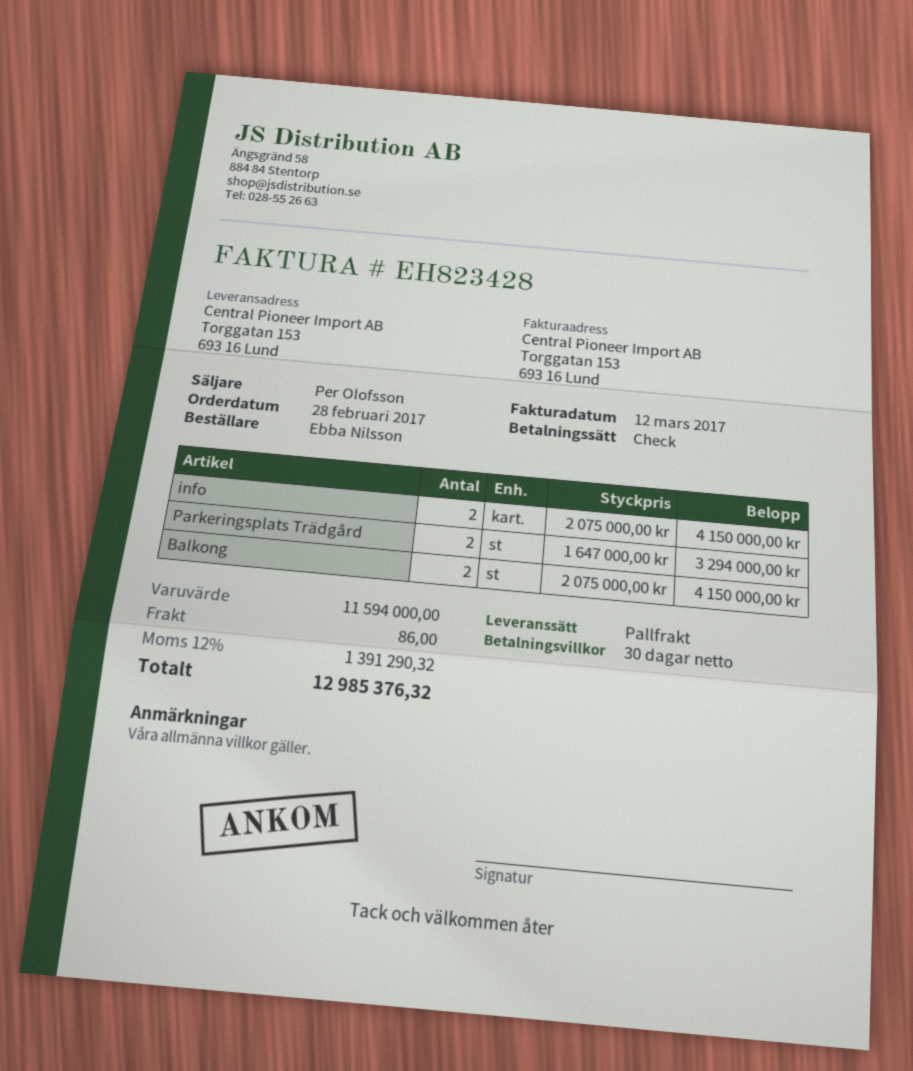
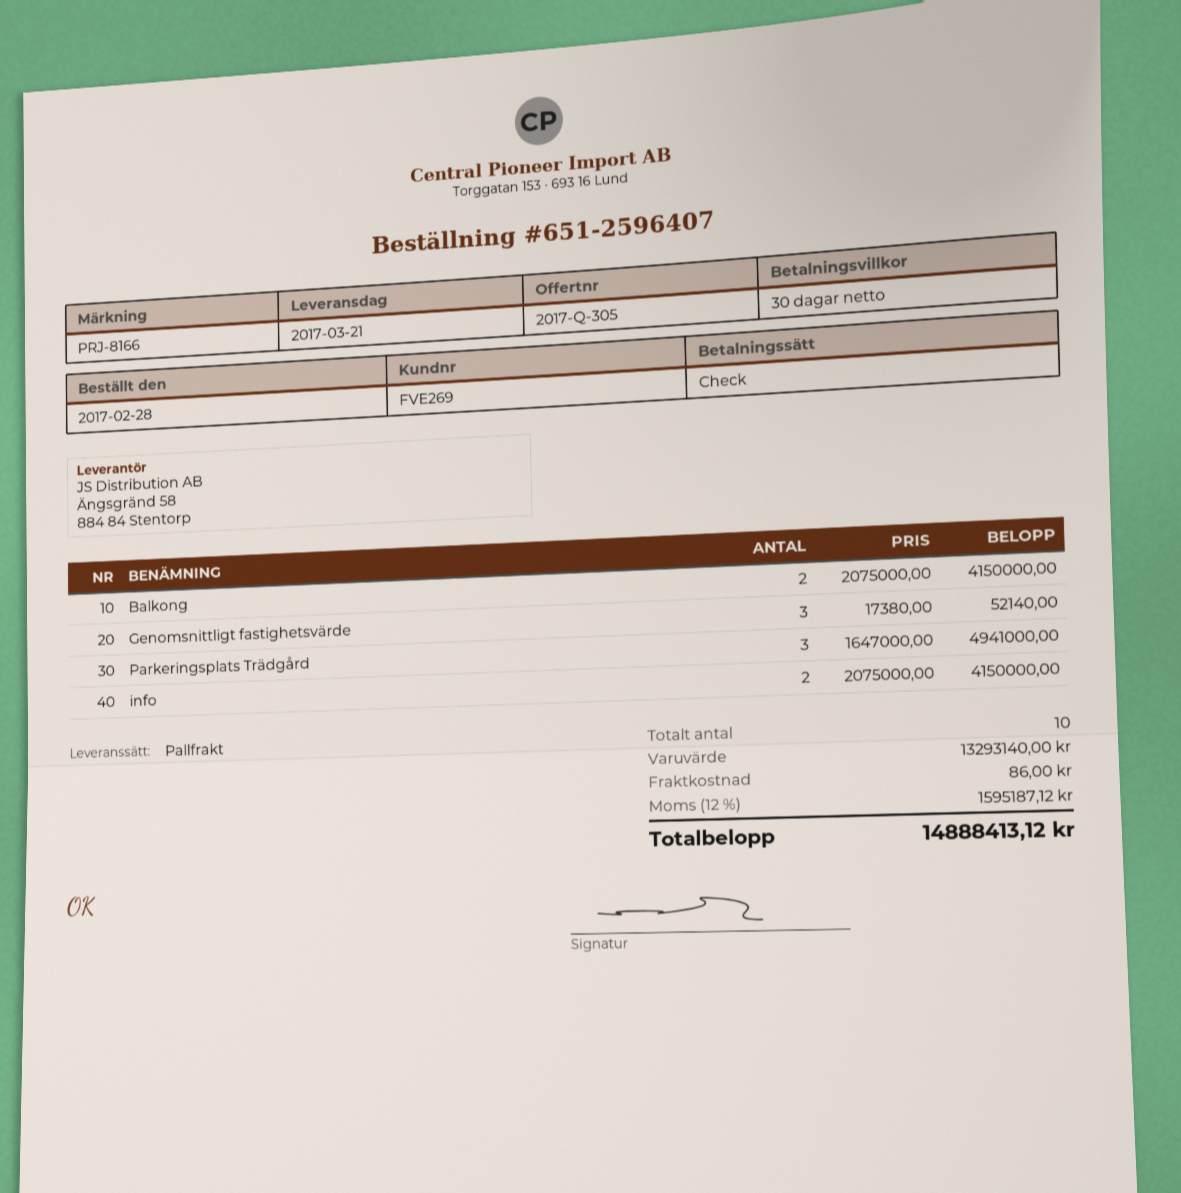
Parkeringsplats Trädgård: 2 x 1647000.00 = 3294000.00 -> 3 x 1647000.00 = 4941000.00
Genomsnittligt fastighetsvärde: none -> 3 x 17380.00 = 52140.00
subtotal: 11594000.00 -> 13293140.00
tax: 12% = 1391290.32 -> 12% = 1595187.12
total: 12985376.32 -> 14888413.12

